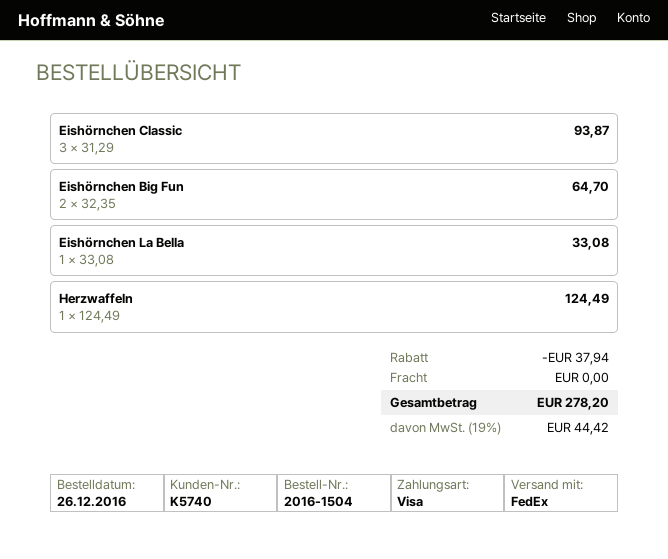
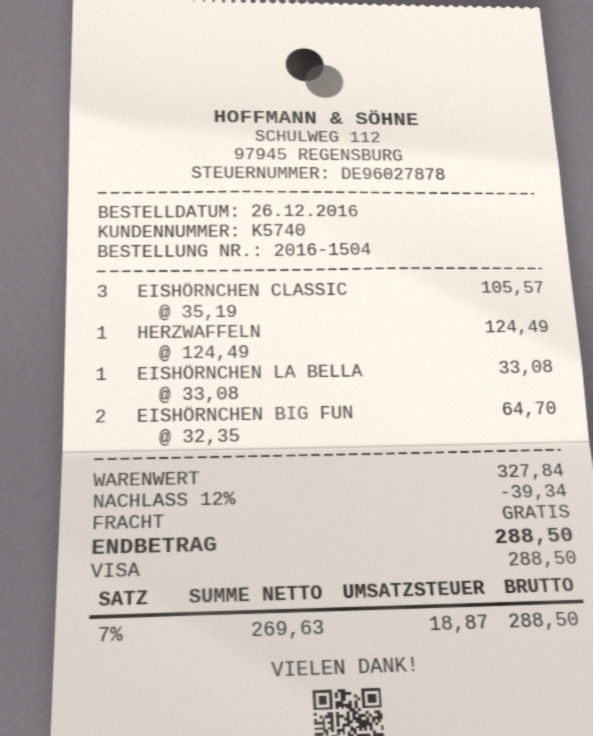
Eishörnchen Classic: 3 x 31.29 = 93.87 -> 3 x 35.19 = 105.57
discount: 37.94 -> 39.34
tax: 19% = 44.42 -> 7% = 18.87
total: 278.20 -> 288.50

